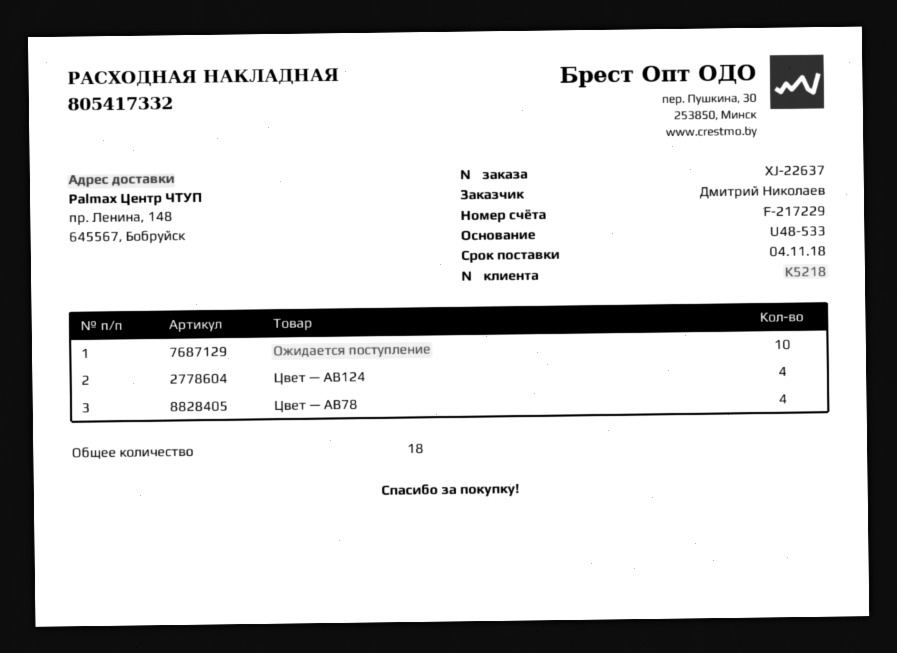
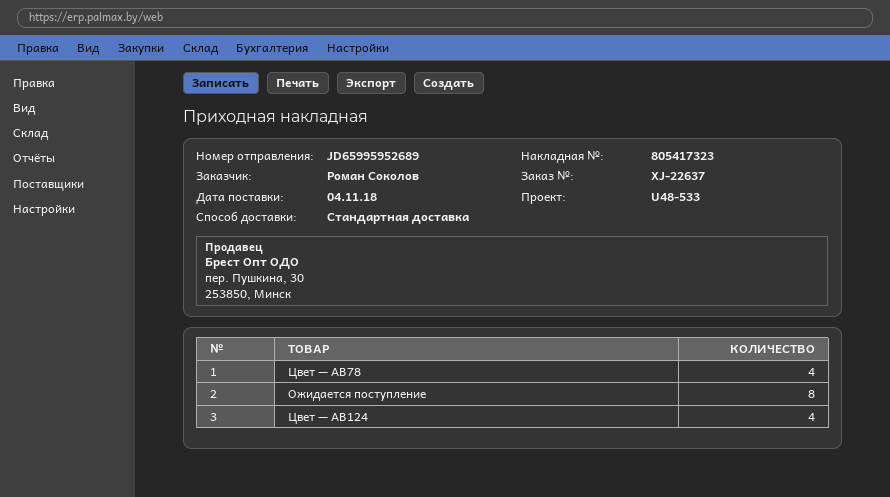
delivery note number: 805417332 -> 805417323
ordered by: Дмитрий Николаев -> Роман Соколов
Ожидается поступление: 10 -> 8

